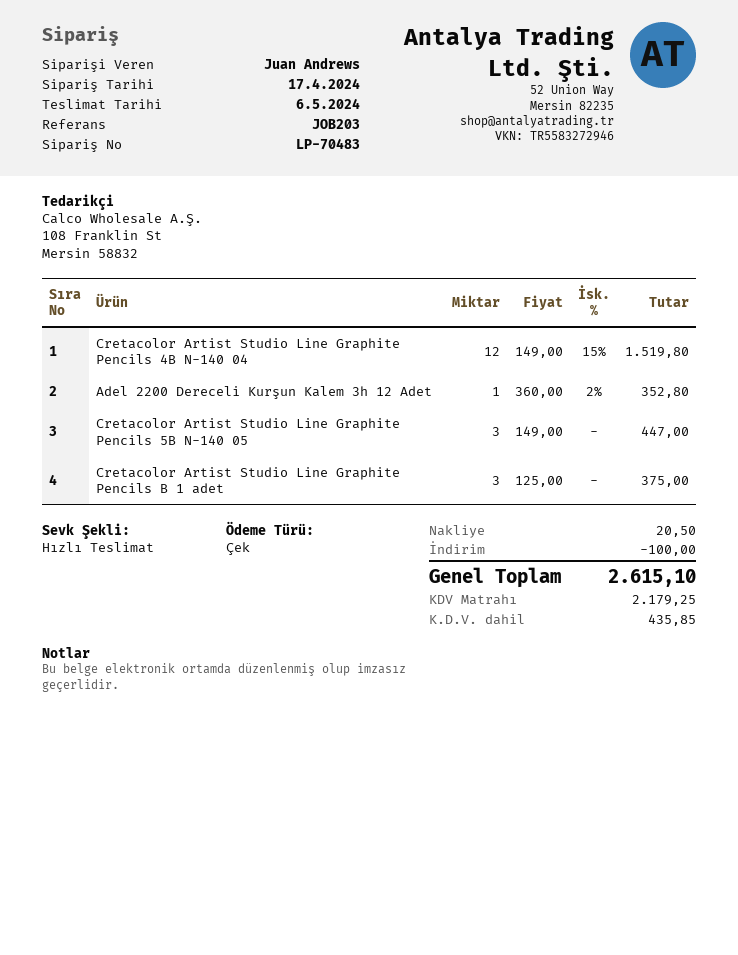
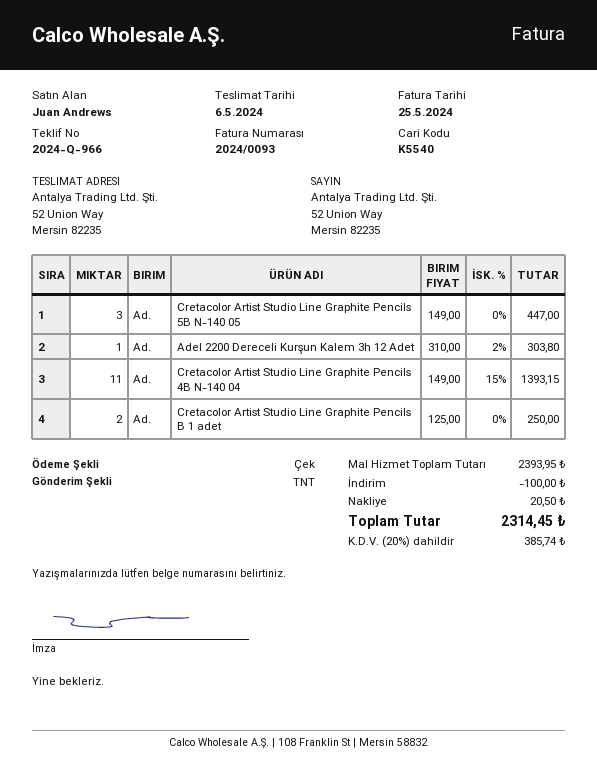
shipping method: express -> TNT
Cretacolor Artist Studio Line Graphite Pencils 4B N-140 04: 12 x 149.00 - 15% = 1519.80 -> 11 x 149.00 - 15% = 1393.15
Adel 2200 Dereceli Kurşun Kalem 3h 12 Adet: 1 x 360.00 - 2% = 352.80 -> 1 x 310.00 - 2% = 303.80
Cretacolor Artist Studio Line Graphite Pencils B 1 adet: 3 x 125.00 = 375.00 -> 2 x 125.00 = 250.00
tax: 435.85 -> 385.74
total: 2615.10 -> 2314.45

